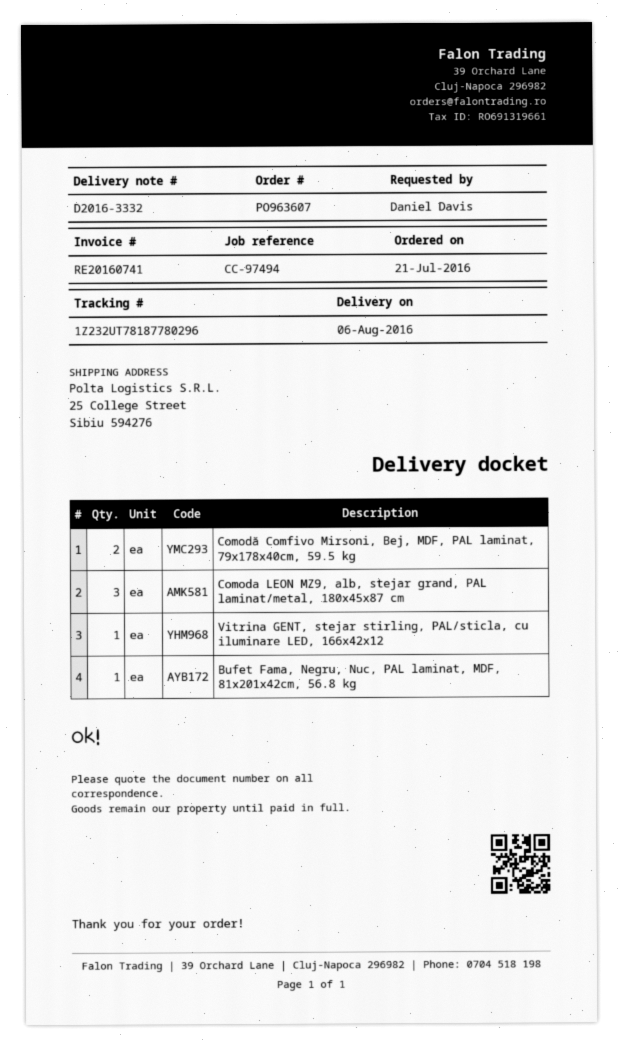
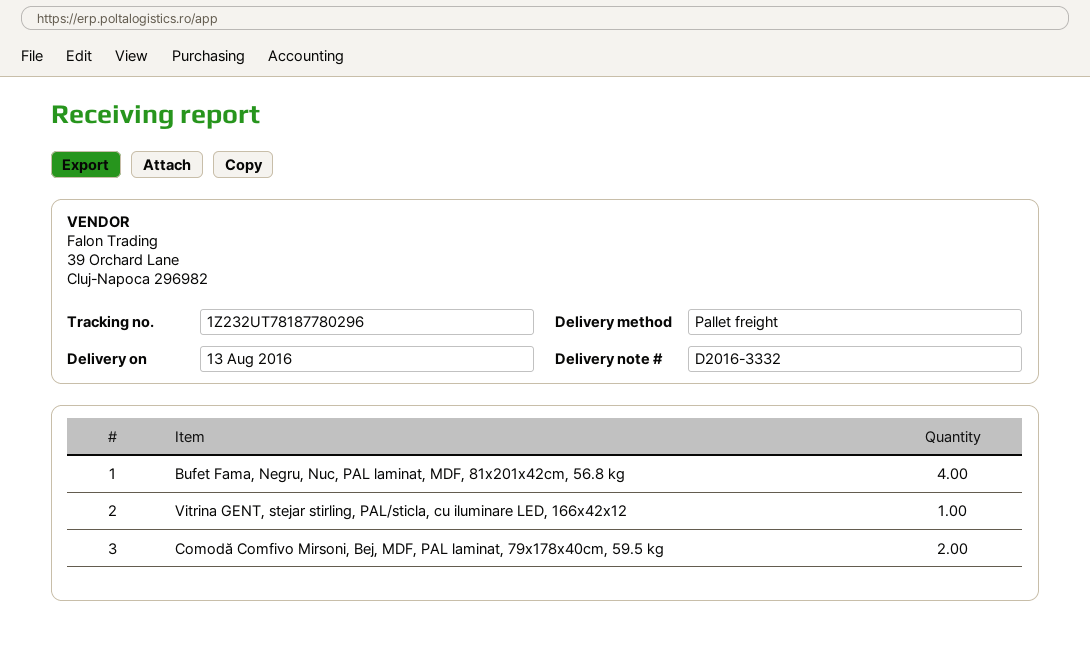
delivery date: 2016-08-06 -> 2016-08-13
Comoda LEON MZ9, alb, stejar grand, PAL laminat/metal, 180x45x87 cm: 3 -> none
Bufet Fama, Negru, Nuc, PAL laminat, MDF, 81x201x42cm, 56.8 kg: 1 -> 4

